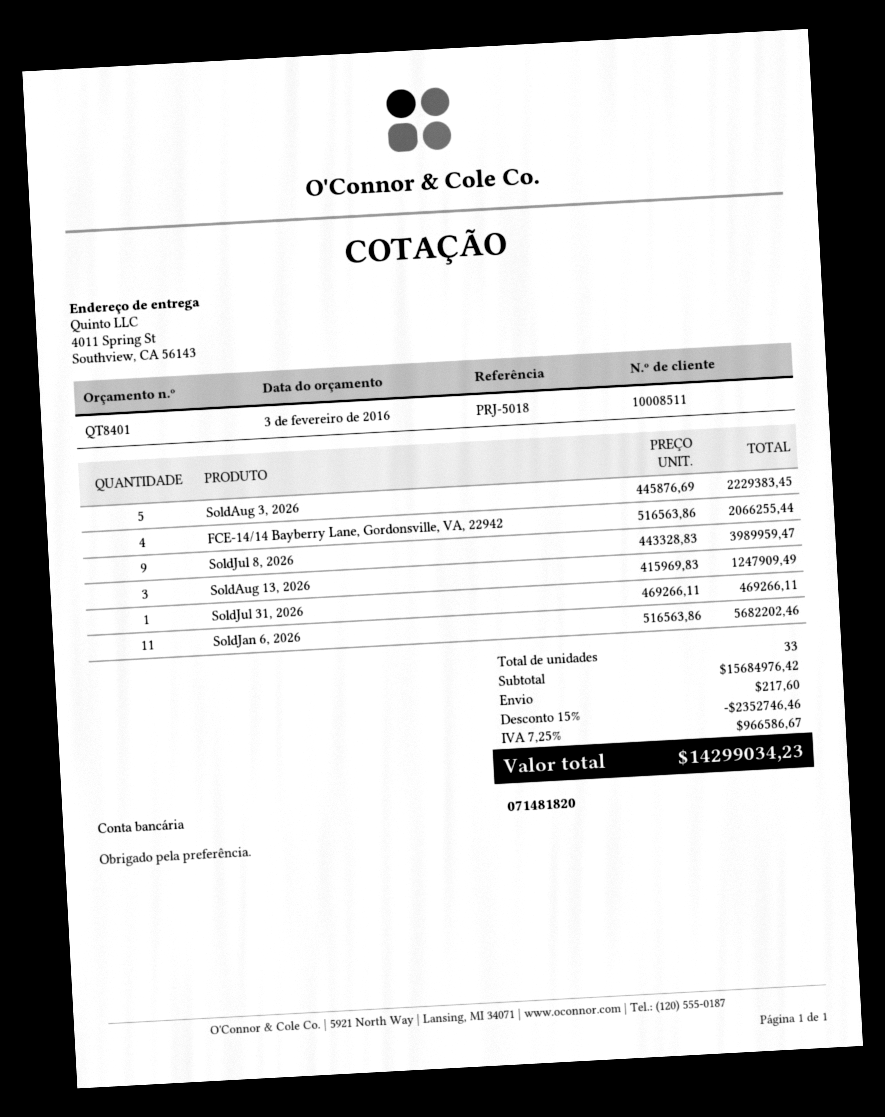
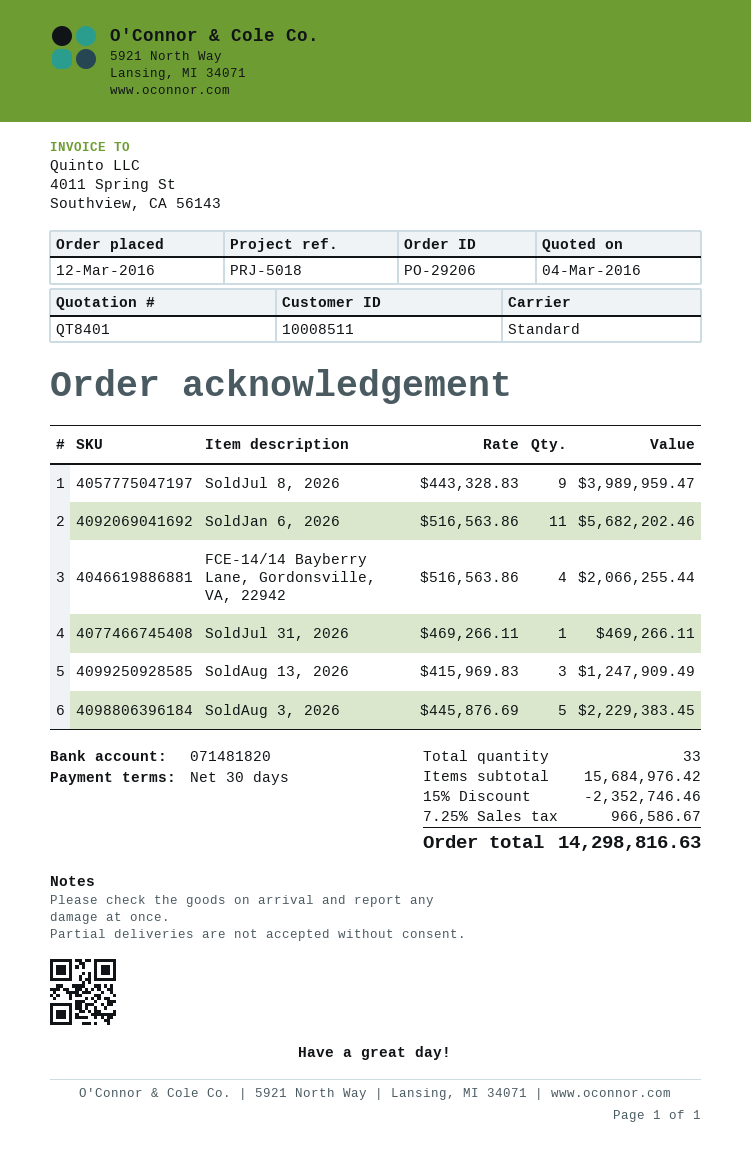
quote date: 2016-02-03 -> 2016-03-04
shipping: 217.60 -> none
total: 14299034.23 -> 14298816.63

